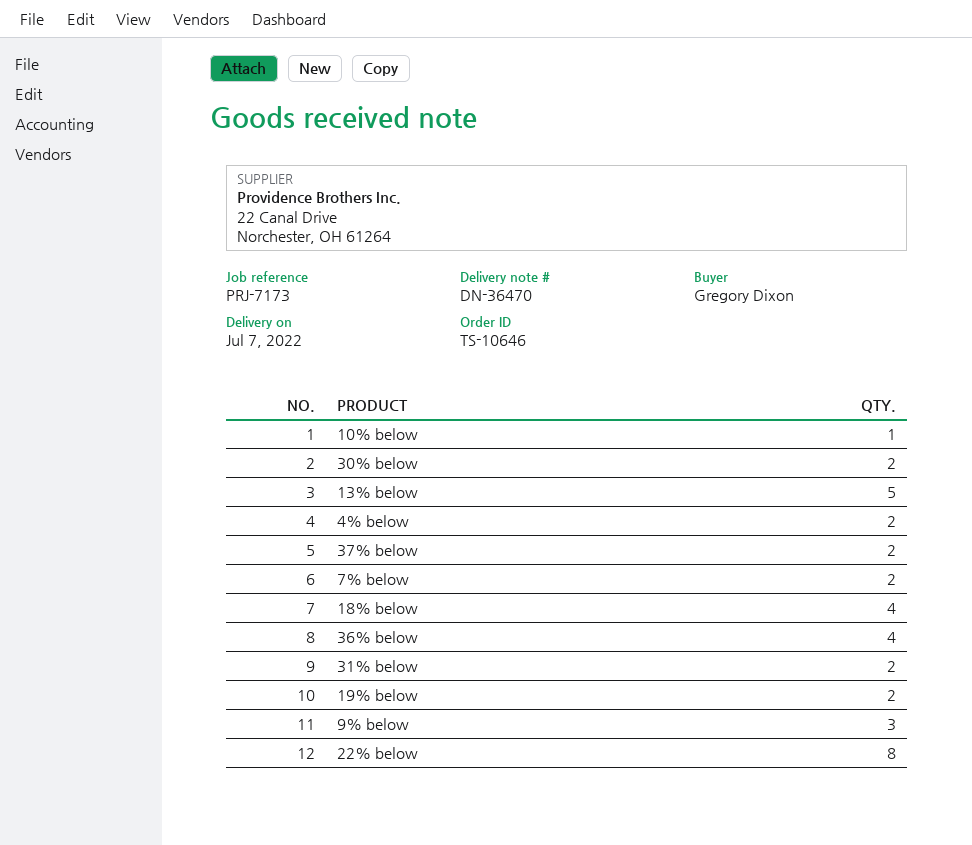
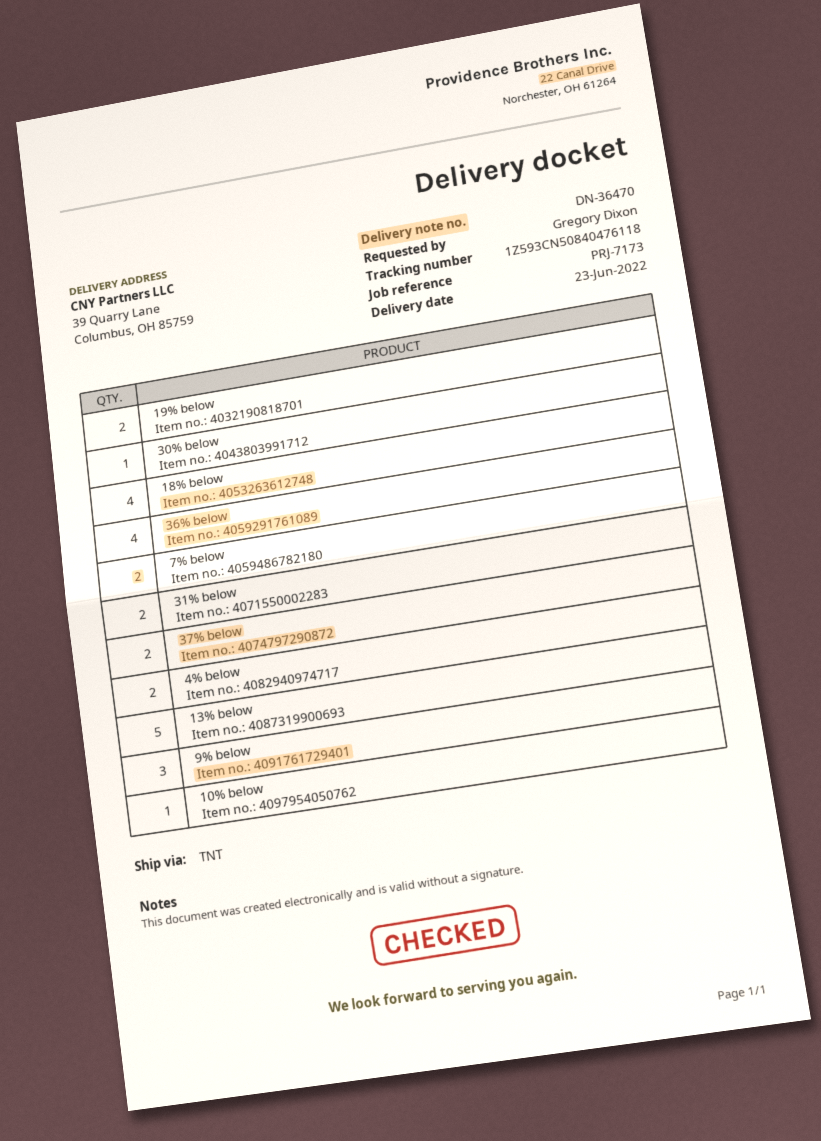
delivery date: 2022-07-07 -> 2022-06-23
30% below: 2 -> 1
22% below: 8 -> none

